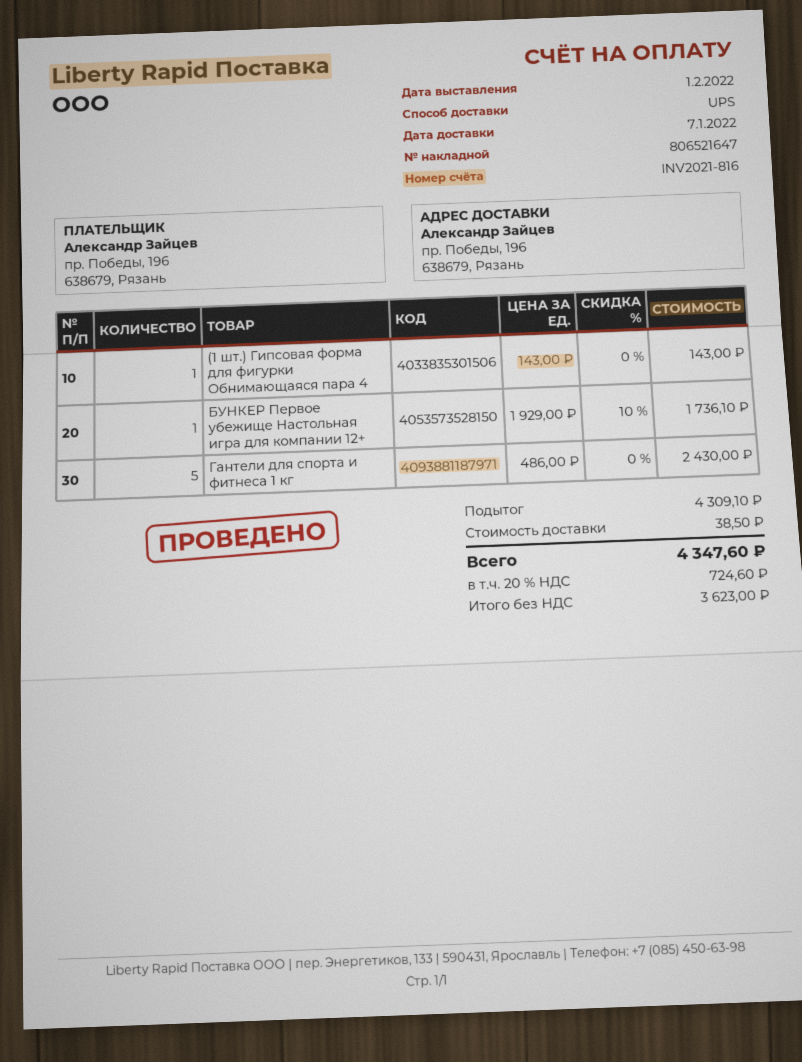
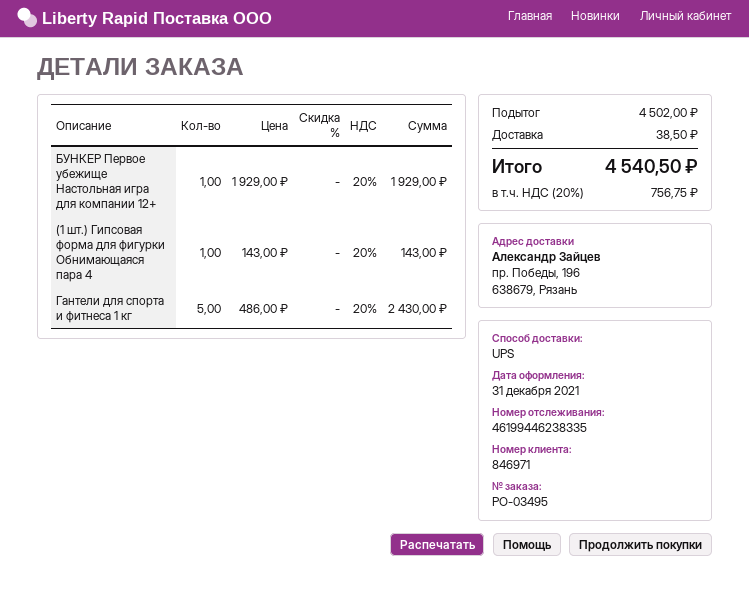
БУНКЕР Первое убежище Настольная игра для компании 12+: 1 x 1929.00 - 10% = 1736.10 -> 1 x 1929.00 = 1929.00
subtotal: 4309.10 -> 4502.00
tax: 20% = 724.60 -> 20% = 756.75
total: 4347.60 -> 4540.50

